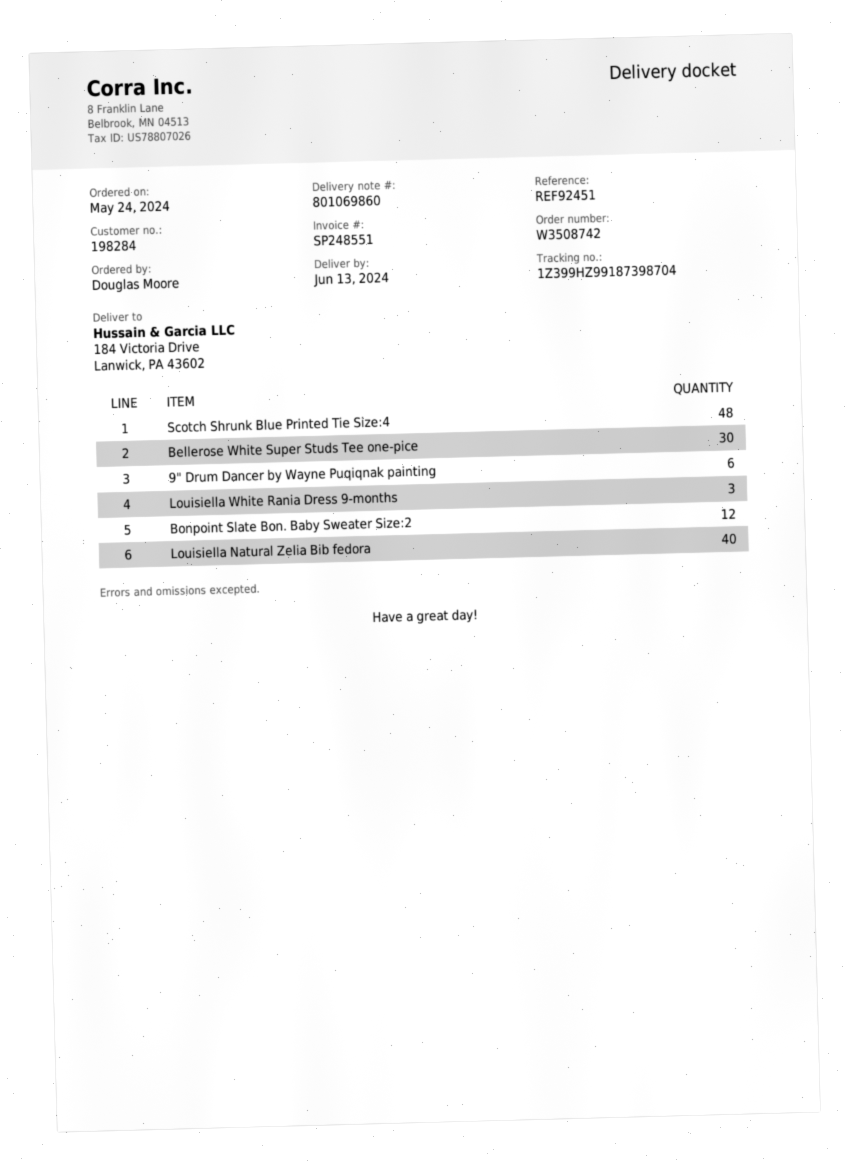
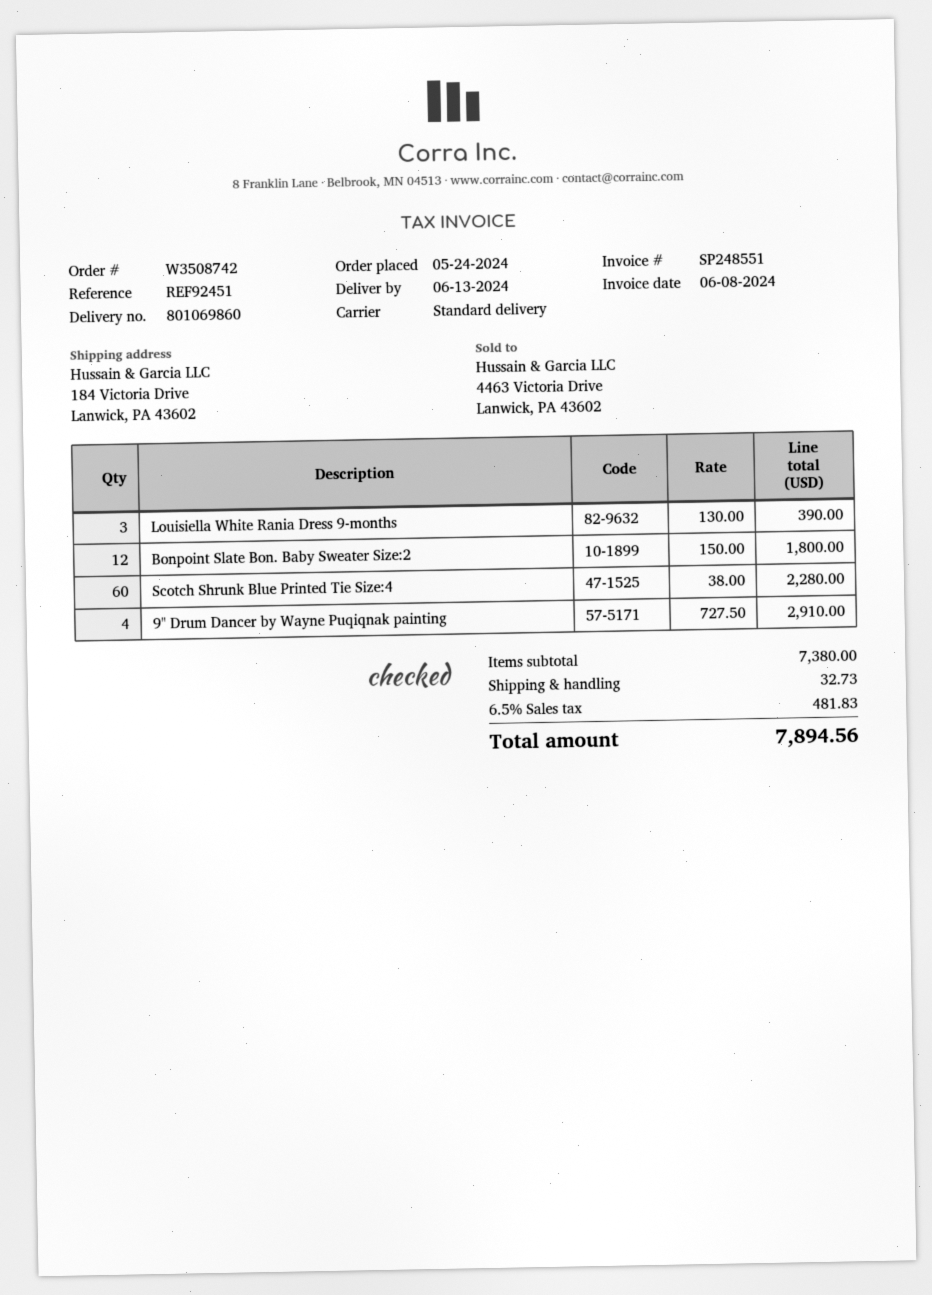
Scotch Shrunk Blue Printed Tie Size:4: 48 -> 60
Bellerose White Super Studs Tee one-pice: 30 -> none
9" Drum Dancer by Wayne Puqiqnak painting: 6 -> 4
Louisiella Natural Zelia Bib fedora: 40 -> none

